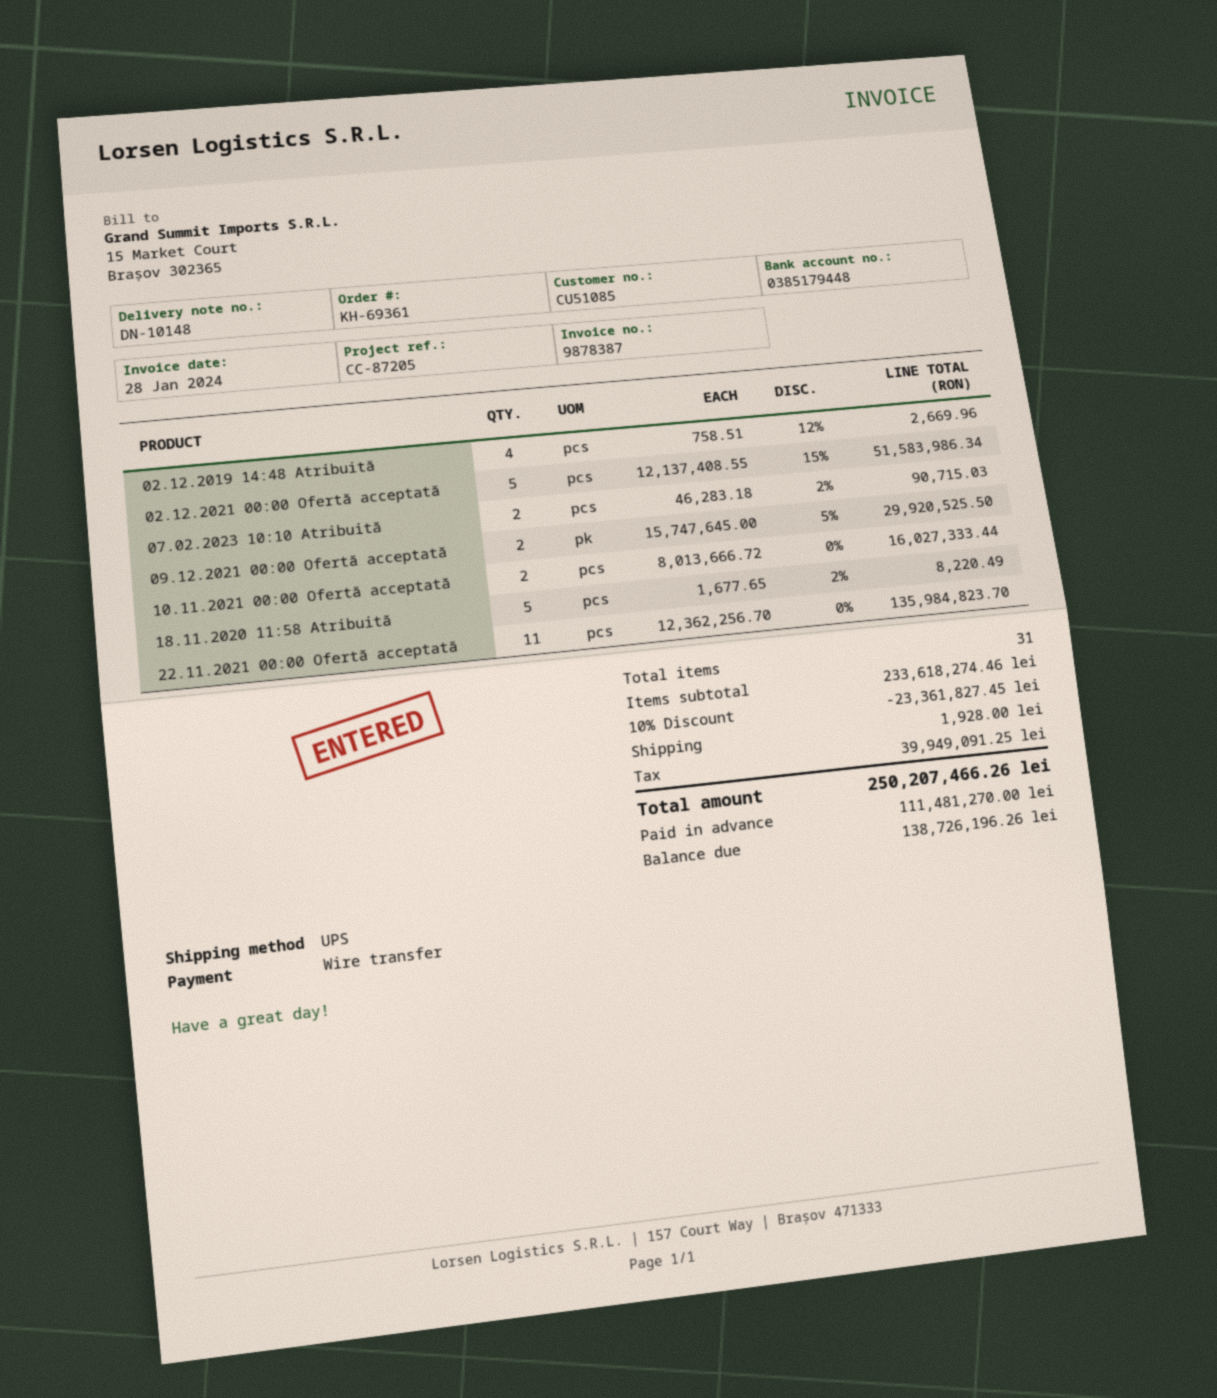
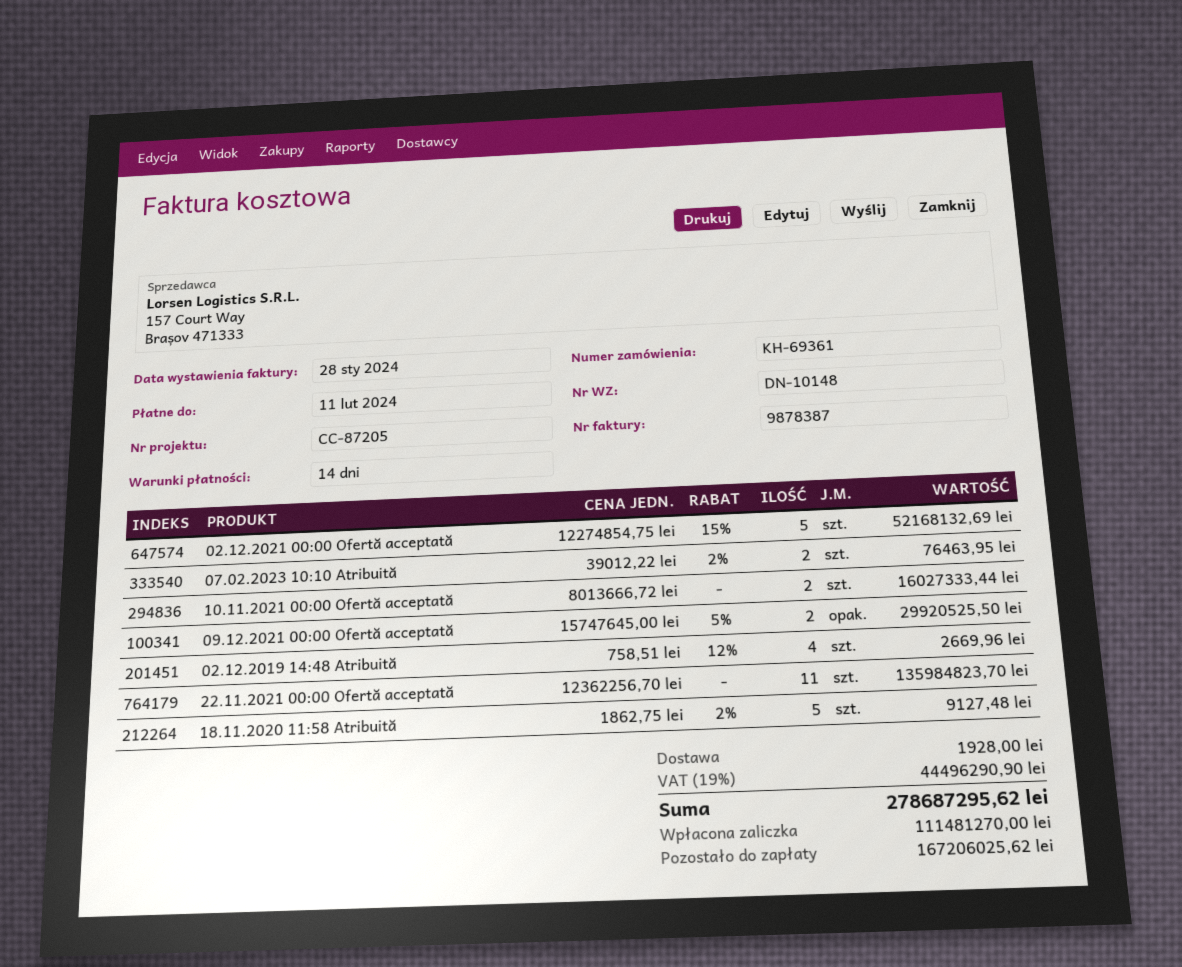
02.12.2021 00:00 Ofertă acceptată: 5 x 12137408.55 - 15% = 51583986.34 -> 5 x 12274854.75 - 15% = 52168132.69
07.02.2023 10:10 Atribuită: 2 x 46283.18 - 2% = 90715.03 -> 2 x 39012.22 - 2% = 76463.95
18.11.2020 11:58 Atribuită: 5 x 1677.65 - 2% = 8220.49 -> 5 x 1862.75 - 2% = 9127.48
discount: 10% = 23361827.45 -> none
tax: 39949091.25 -> 44496290.90
total: 250207466.26 -> 278687295.62
balance: 138726196.26 -> 167206025.62

